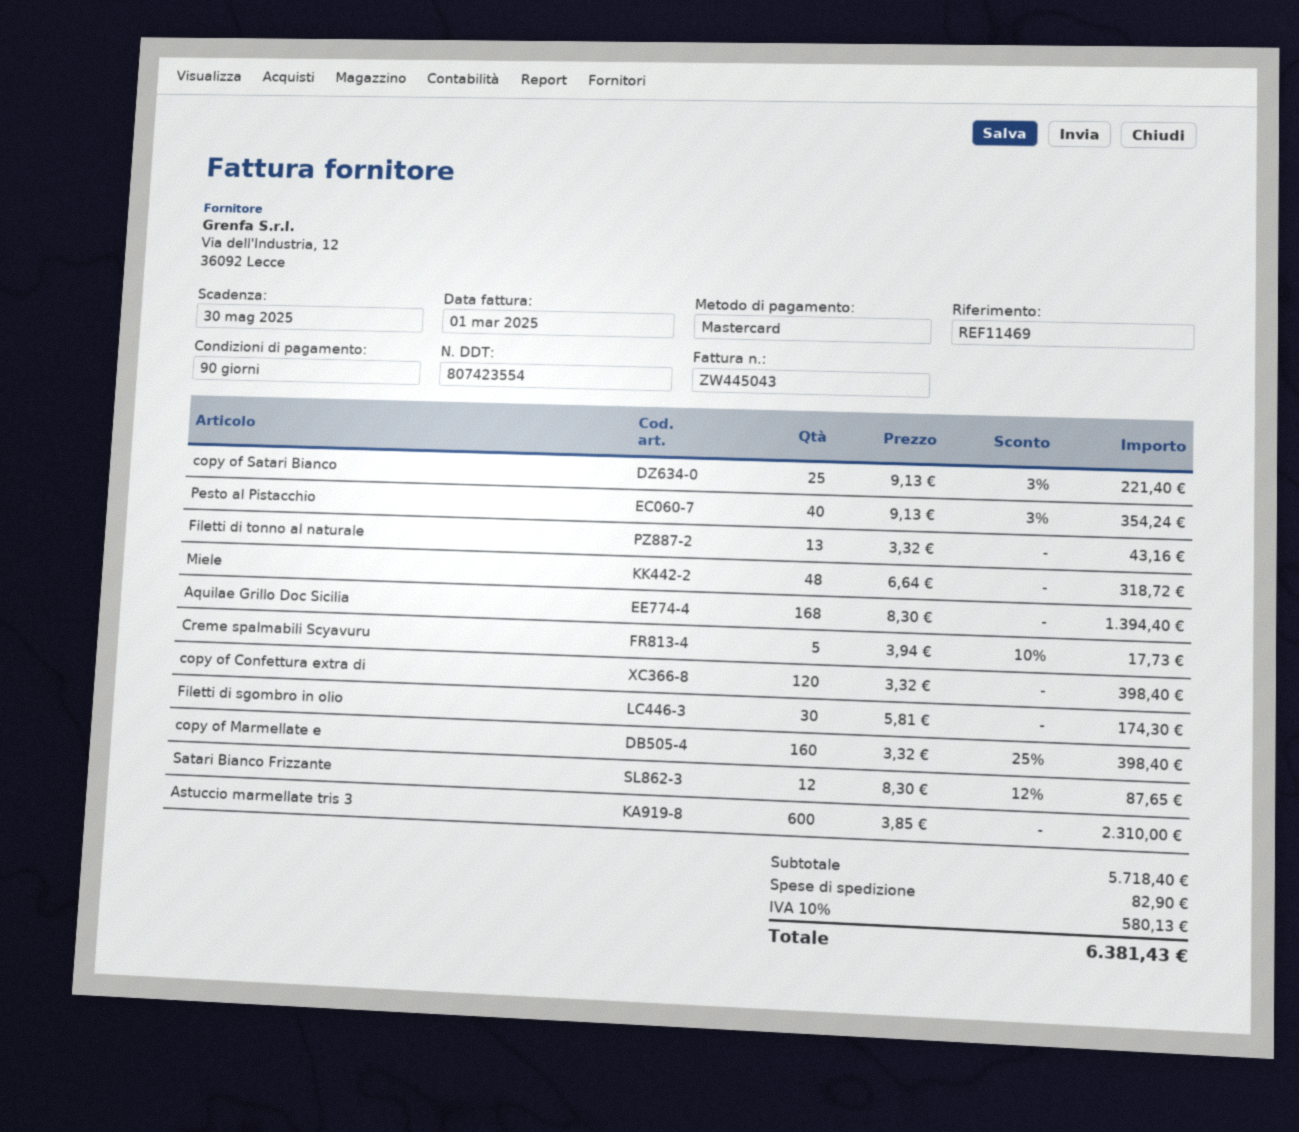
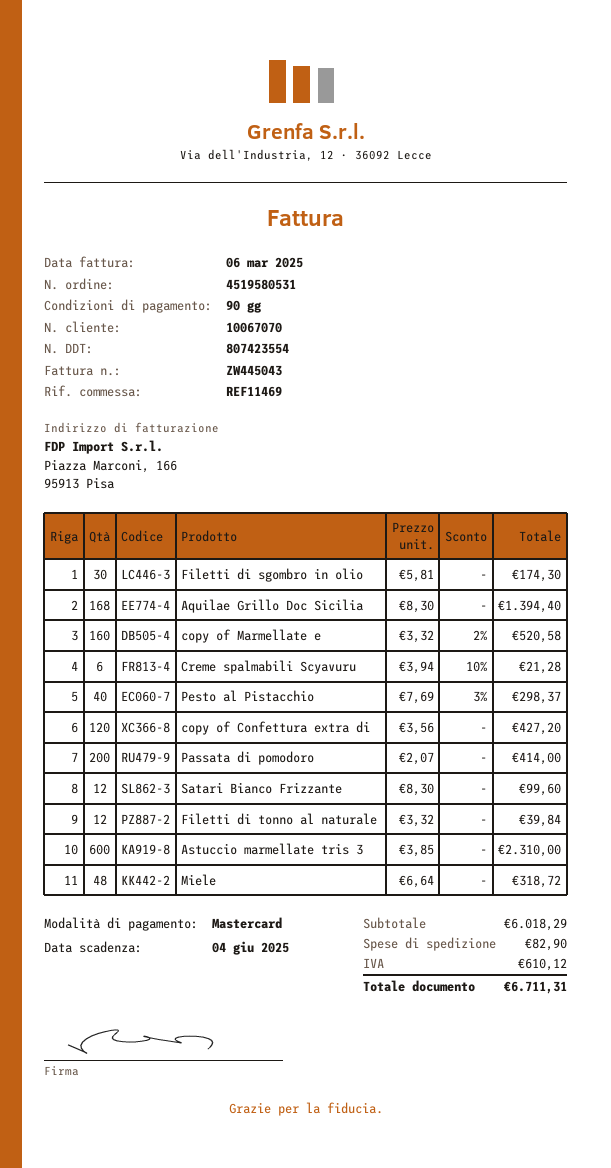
invoice date: 2025-03-01 -> 2025-03-06
due date: 2025-05-30 -> 2025-06-04
copy of Satari Bianco: 25 x 9.13 - 3% = 221.40 -> none
Pesto al Pistacchio: 40 x 9.13 - 3% = 354.24 -> 40 x 7.69 - 3% = 298.37
Filetti di tonno al naturale: 13 x 3.32 = 43.16 -> 12 x 3.32 = 39.84
Creme spalmabili Scyavuru: 5 x 3.94 - 10% = 17.73 -> 6 x 3.94 - 10% = 21.28
copy of Confettura extra di: 120 x 3.32 = 398.40 -> 120 x 3.56 = 427.20
copy of Marmellate e: 160 x 3.32 - 25% = 398.40 -> 160 x 3.32 - 2% = 520.58
Satari Bianco Frizzante: 12 x 8.30 - 12% = 87.65 -> 12 x 8.30 = 99.60
Passata di pomodoro: none -> 200 x 2.07 = 414.00
subtotal: 5718.40 -> 6018.29
tax: 580.13 -> 610.12
total: 6381.43 -> 6711.31

